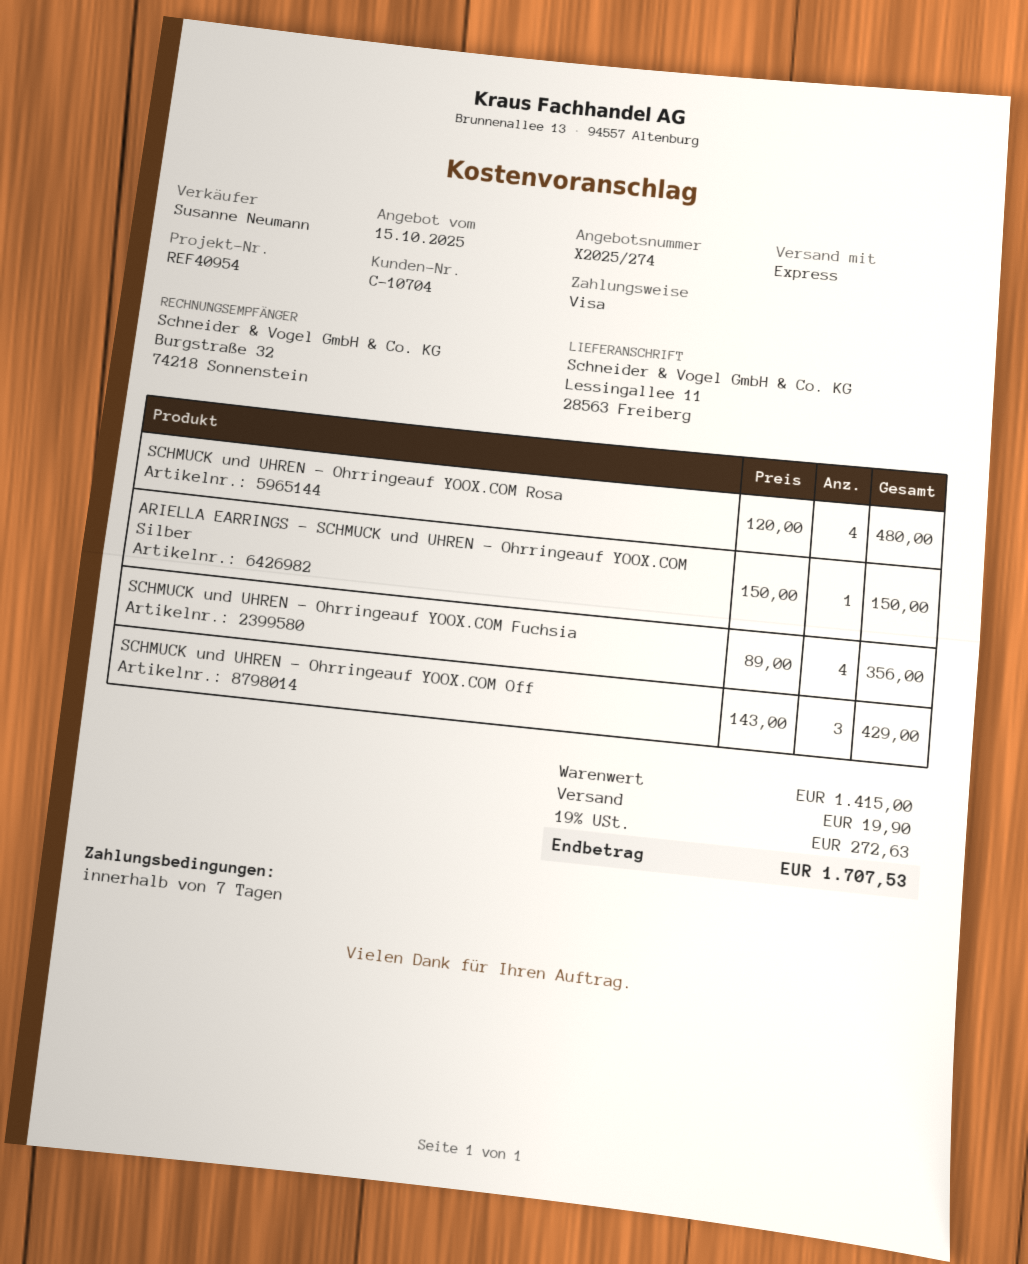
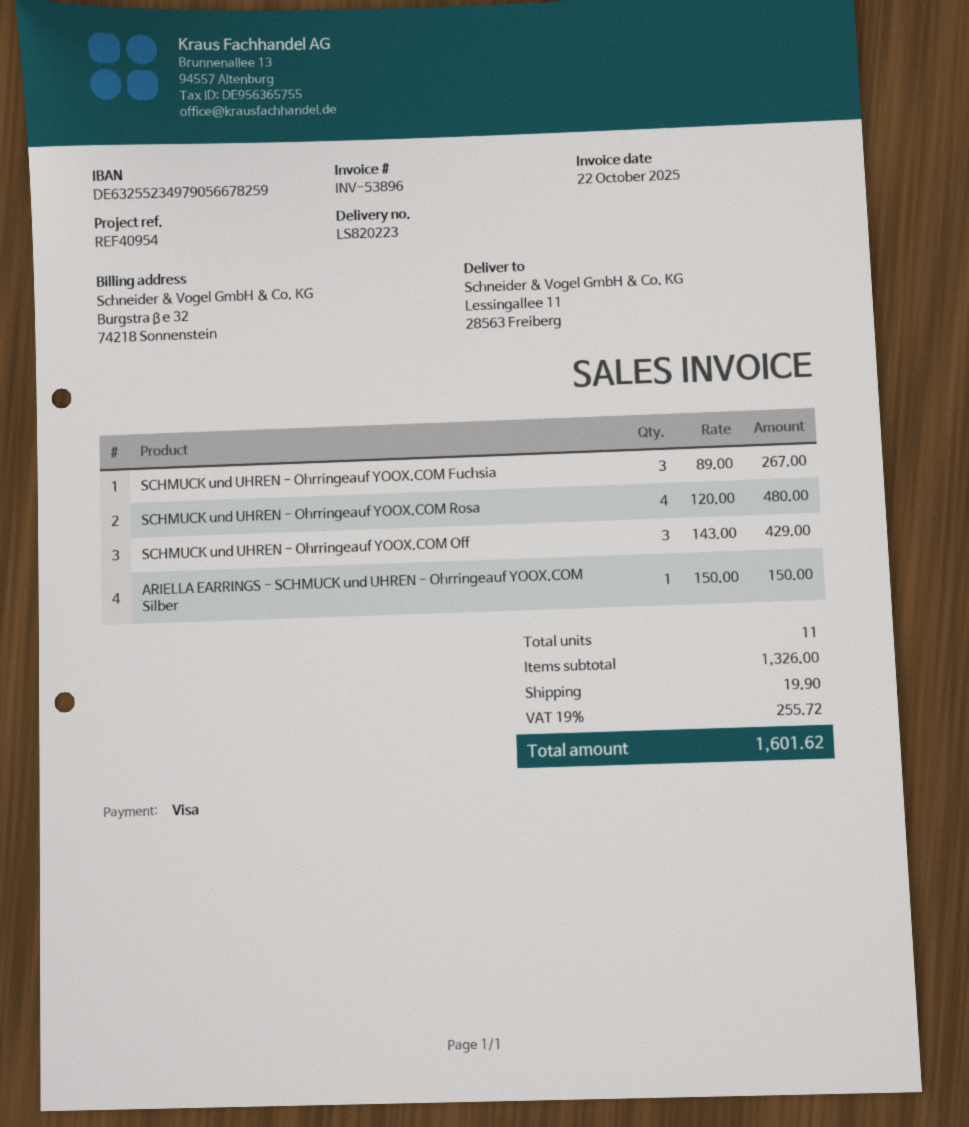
SCHMUCK und UHREN - Ohrringeauf YOOX.COM Fuchsia: 4 x 89.00 = 356.00 -> 3 x 89.00 = 267.00
subtotal: 1415.00 -> 1326.00
tax: 19% = 272.63 -> 19% = 255.72
total: 1707.53 -> 1601.62

